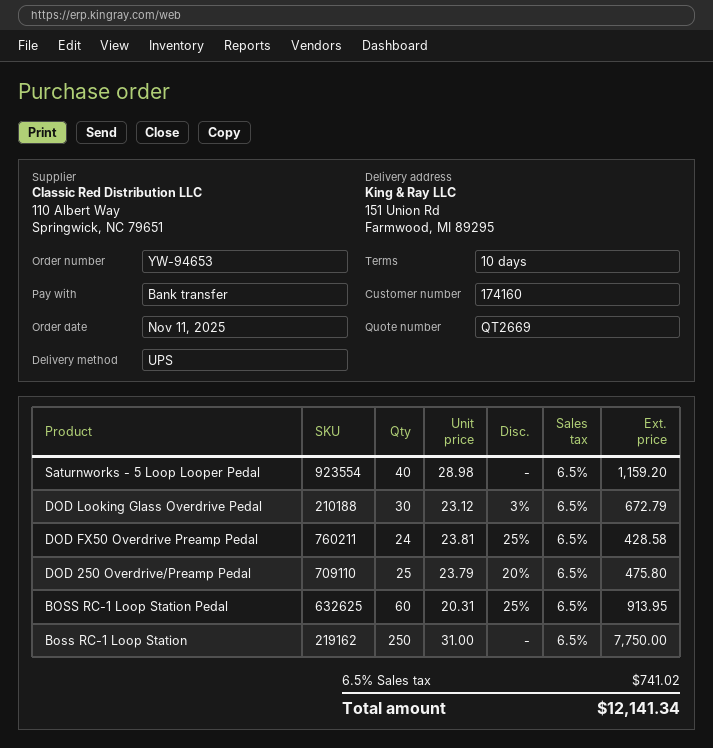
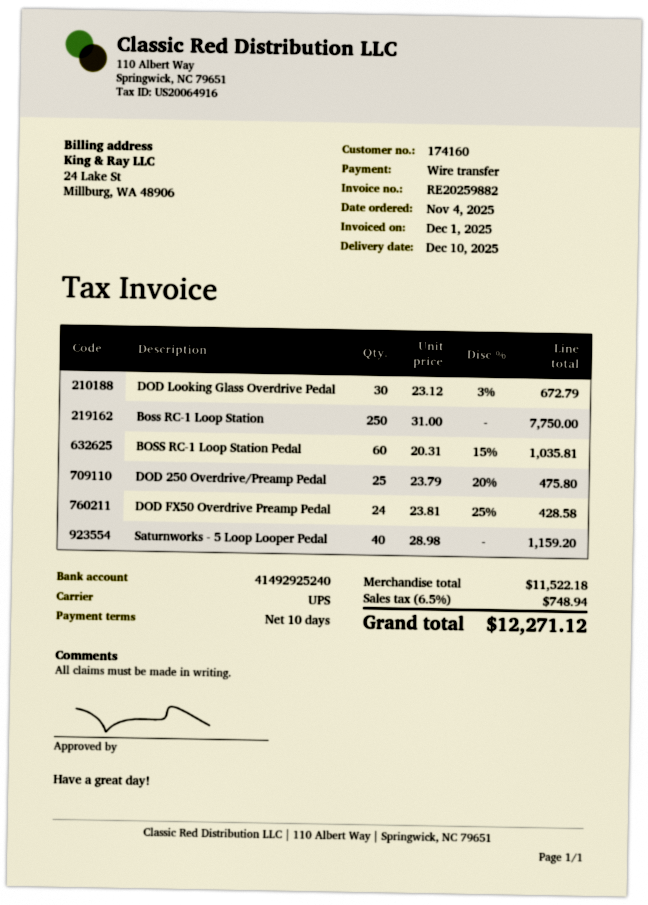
order date: 2025-11-11 -> 2025-11-04
BOSS RC-1 Loop Station Pedal: 60 x 20.31 - 25% = 913.95 -> 60 x 20.31 - 15% = 1035.81
tax: 6.5% = 741.02 -> 6.5% = 748.94
total: 12141.34 -> 12271.12

